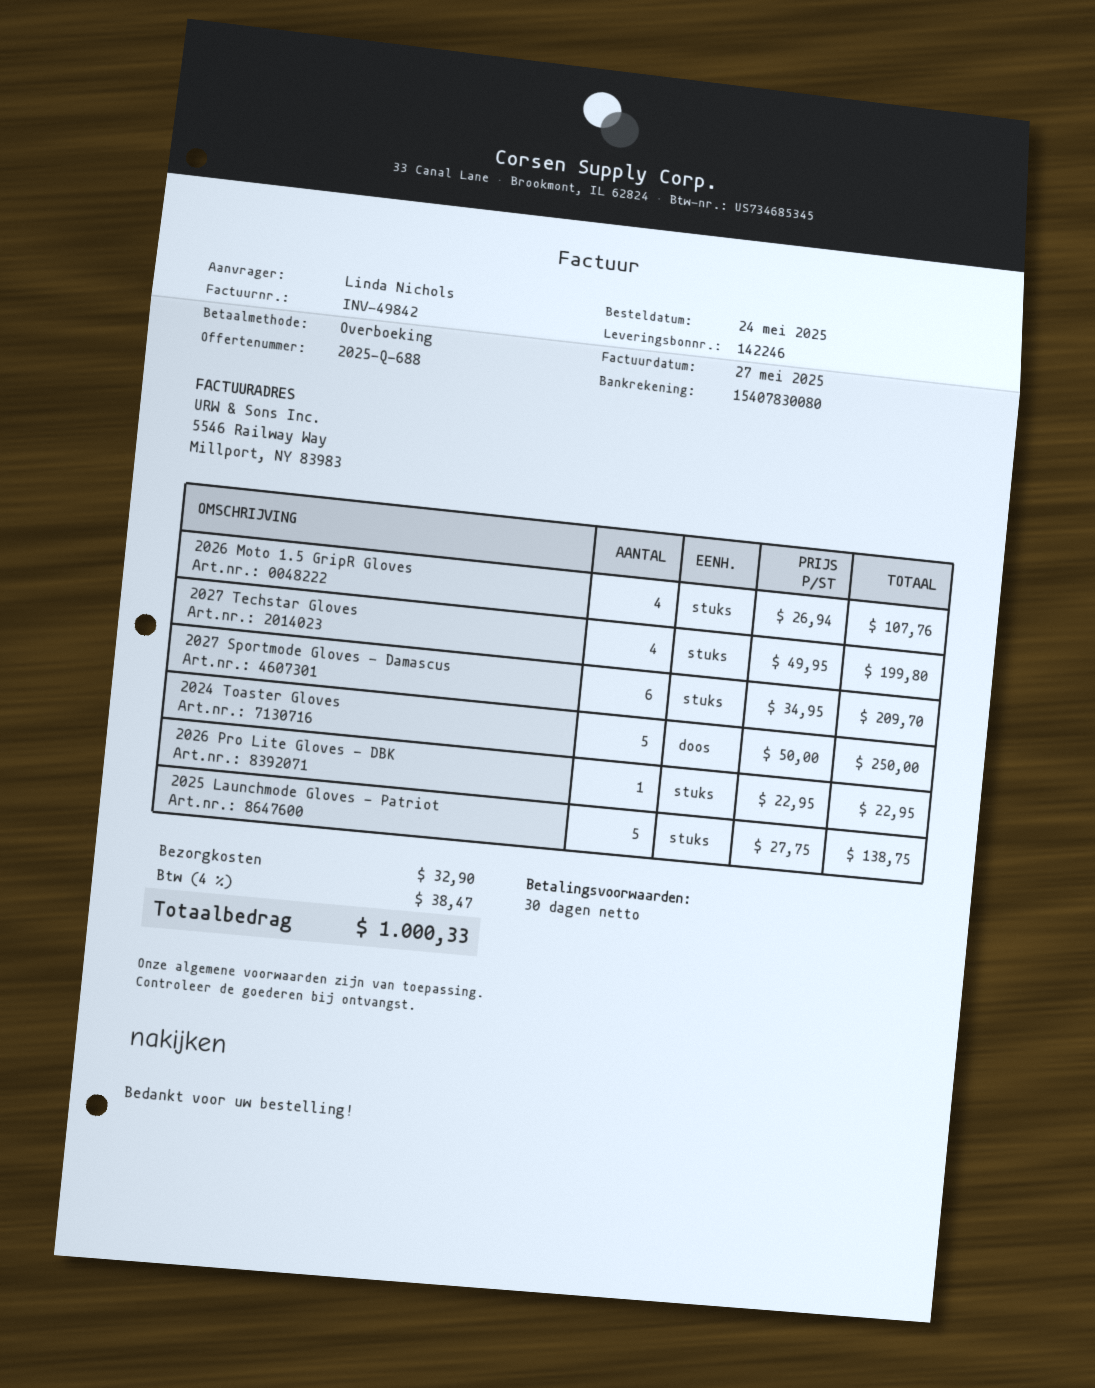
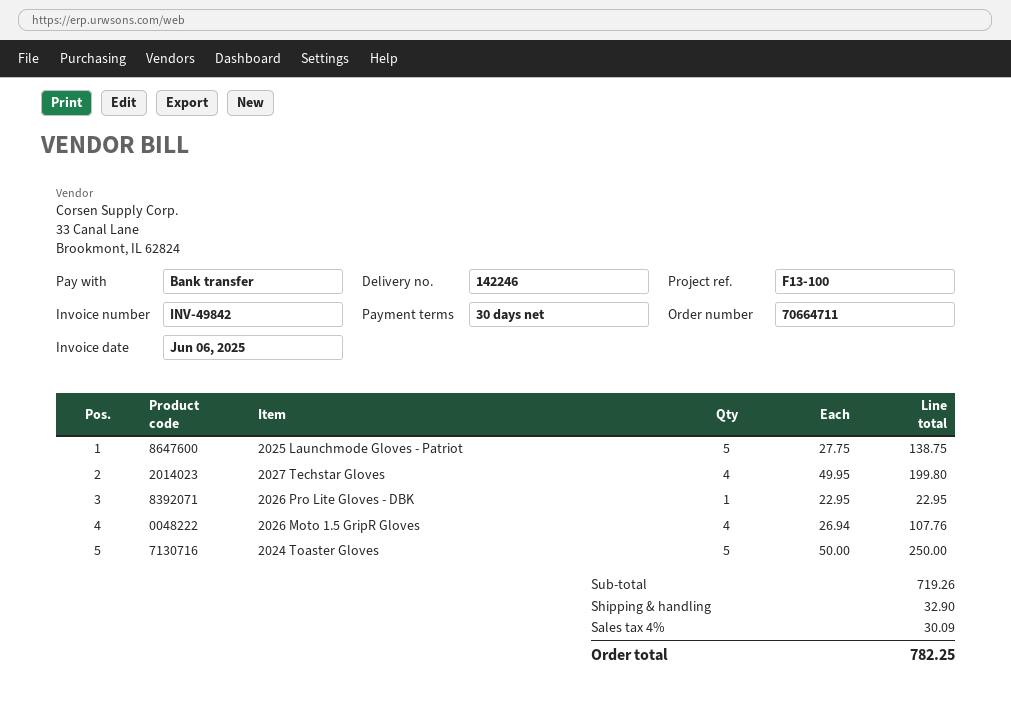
invoice date: 2025-05-27 -> 2025-06-06
2027 Sportmode Gloves - Damascus: 6 x 34.95 = 209.70 -> none
tax: 4% = 38.47 -> 4% = 30.09
total: 1000.33 -> 782.25

